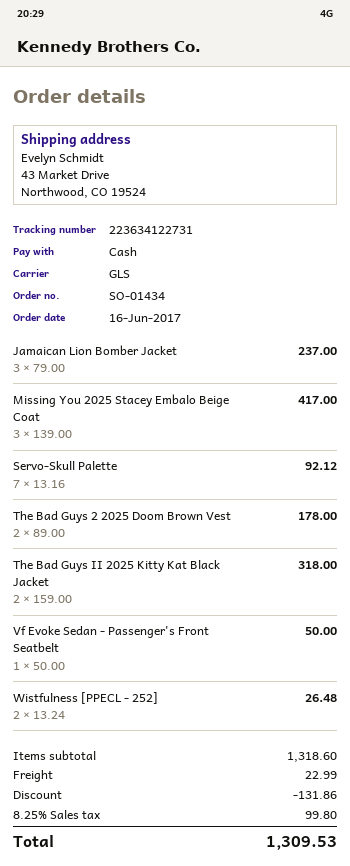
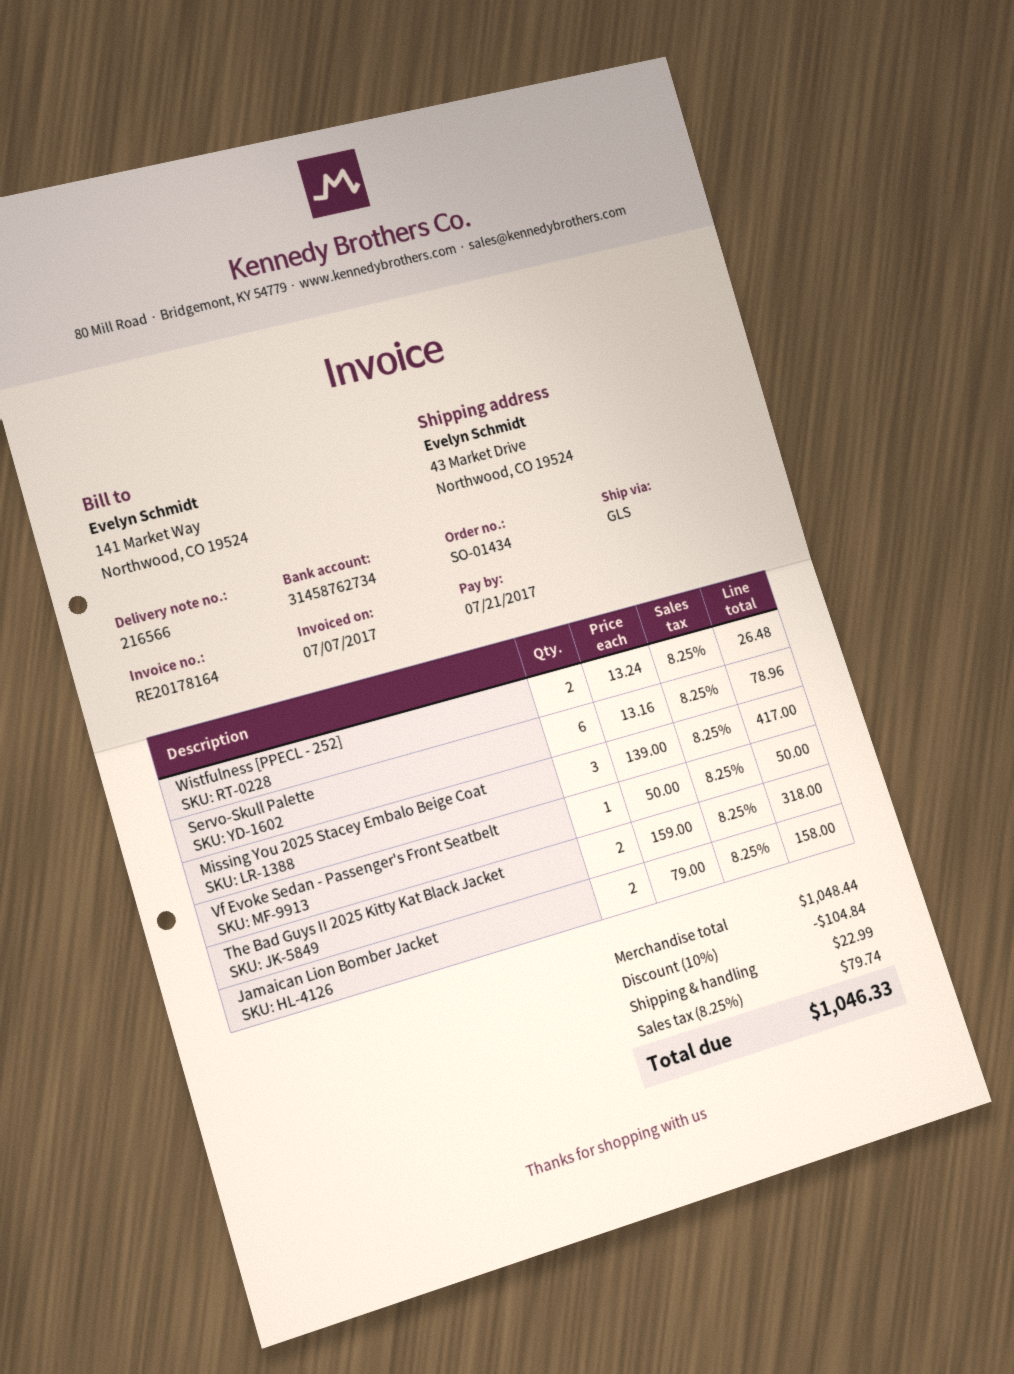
Jamaican Lion Bomber Jacket: 3 x 79.00 = 237.00 -> 2 x 79.00 = 158.00
Servo-Skull Palette: 7 x 13.16 = 92.12 -> 6 x 13.16 = 78.96
The Bad Guys 2 2025 Doom Brown Vest: 2 x 89.00 = 178.00 -> none
subtotal: 1318.60 -> 1048.44
discount: 131.86 -> 104.84
tax: 8.25% = 99.80 -> 8.25% = 79.74
total: 1309.53 -> 1046.33

